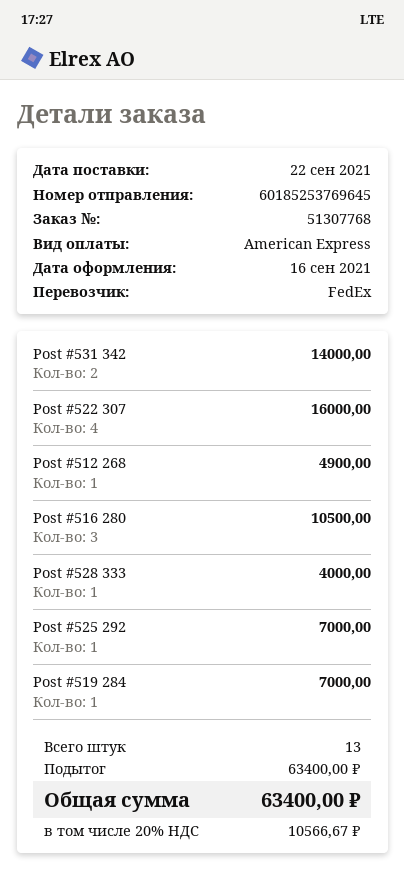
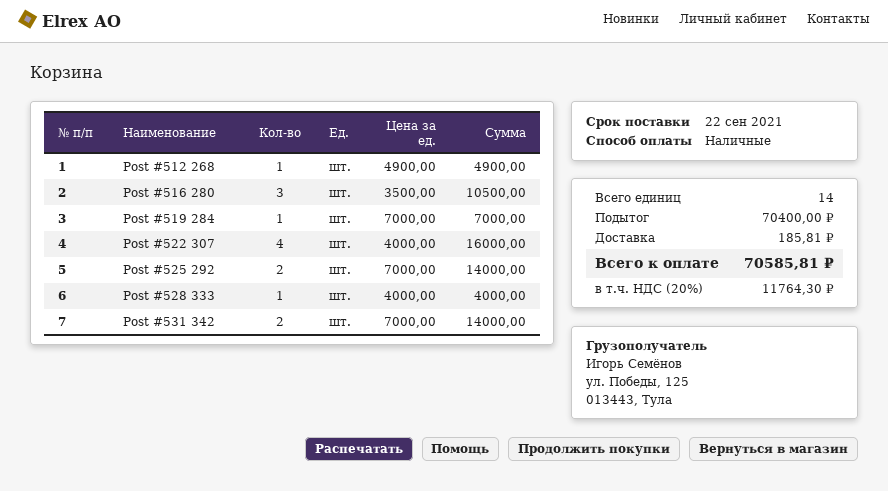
payment method: American Express -> cash
Post #525 292: 1 for 7000.00 -> 2 for 14000.00
total quantity: 13 -> 14
subtotal: 63400.00 -> 70400.00
shipping: none -> 185.81
tax: 20% = 10566.67 -> 20% = 11764.30
total: 63400.00 -> 70585.81

